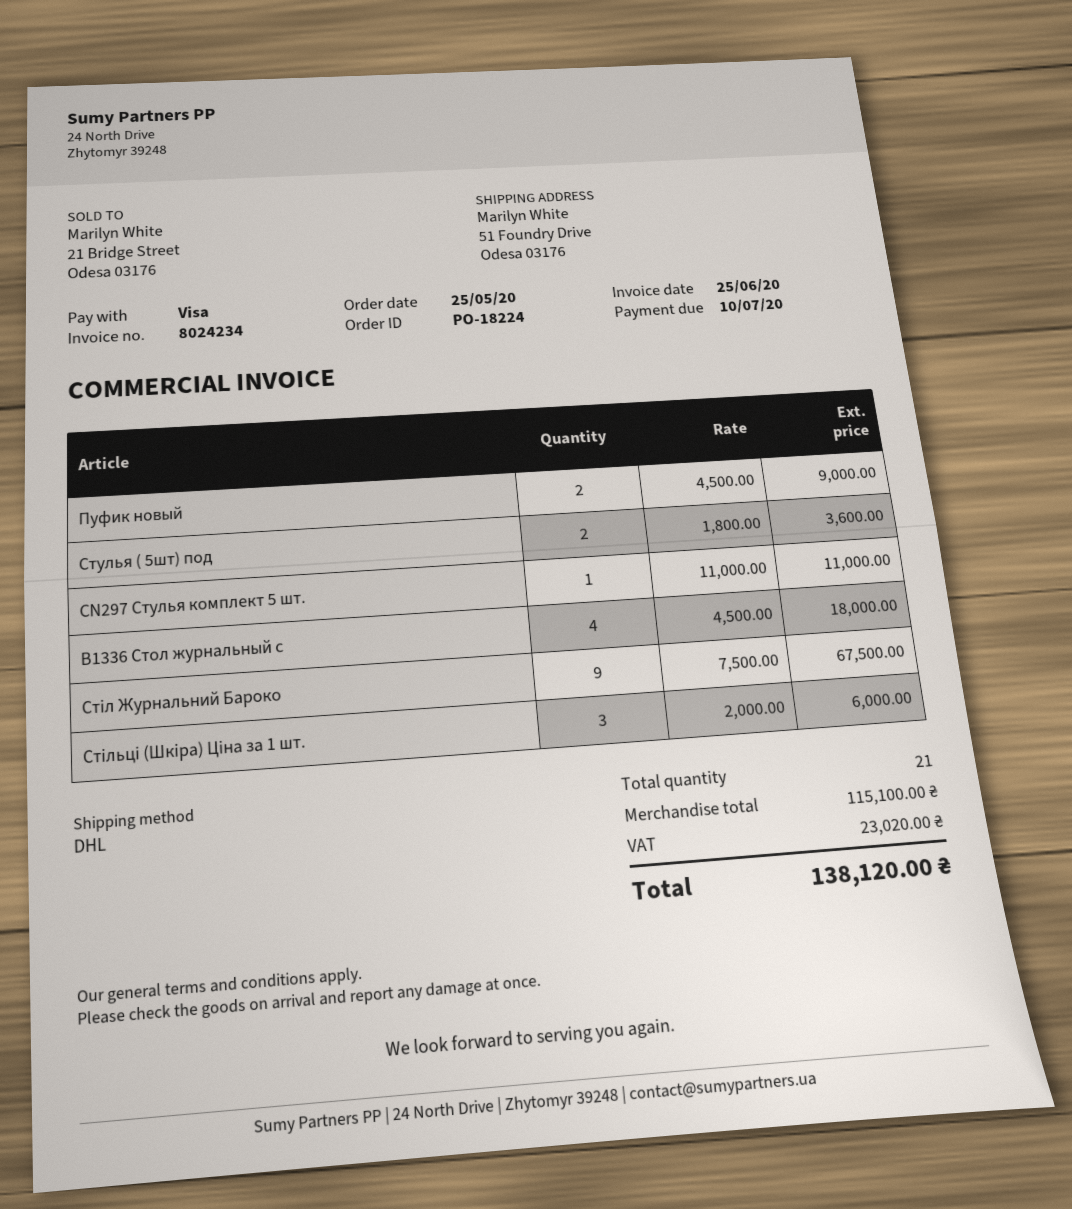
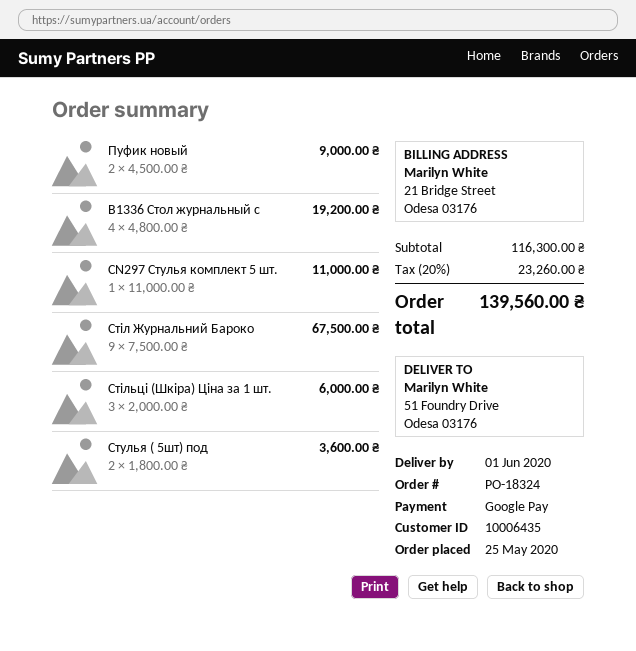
order number: PO-18224 -> PO-18324
payment method: Visa -> Google Pay
В1336 Стол журнальный с: 4 x 4500.00 = 18000.00 -> 4 x 4800.00 = 19200.00
subtotal: 115100.00 -> 116300.00
tax: 23020.00 -> 23260.00
total: 138120.00 -> 139560.00

